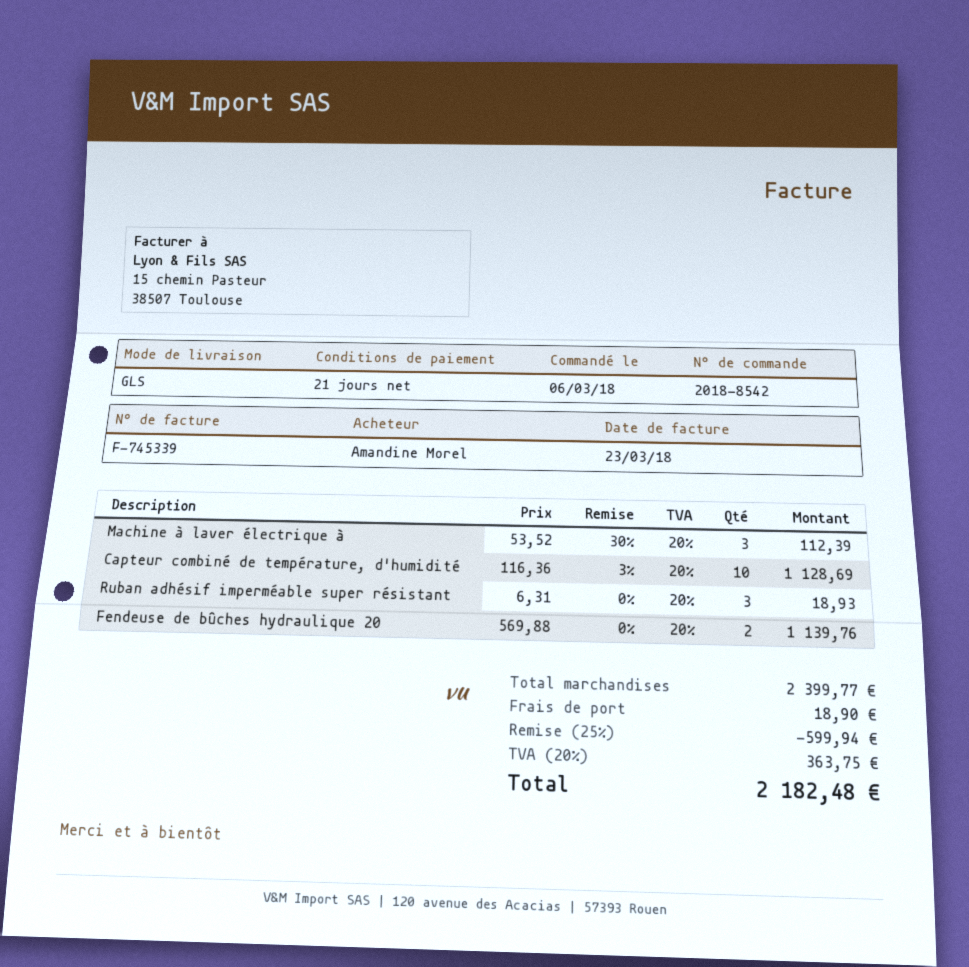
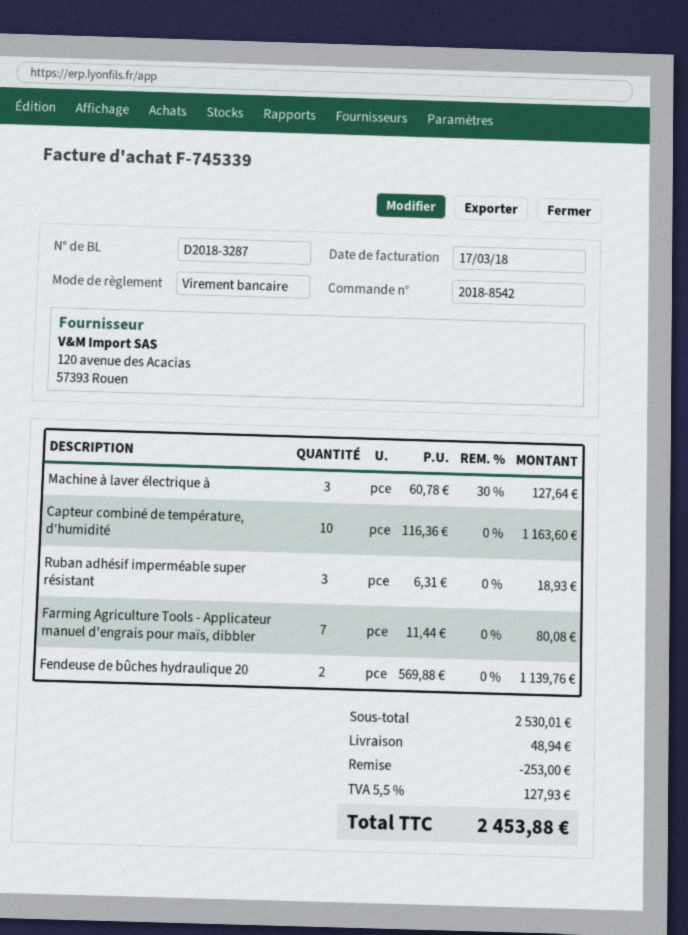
invoice date: 2018-03-23 -> 2018-03-17
Machine à laver électrique à: 3 x 53.52 - 30% = 112.39 -> 3 x 60.78 - 30% = 127.64
Capteur combiné de température, d'humidité: 10 x 116.36 - 3% = 1128.69 -> 10 x 116.36 = 1163.60
Farming Agriculture Tools - Applicateur manuel d'engrais pour maïs, dibbler: none -> 7 x 11.44 = 80.08
subtotal: 2399.77 -> 2530.01
discount: 599.94 -> 253.00
shipping: 18.90 -> 48.94
tax: 20% = 363.75 -> 5.5% = 127.93
total: 2182.48 -> 2453.88

